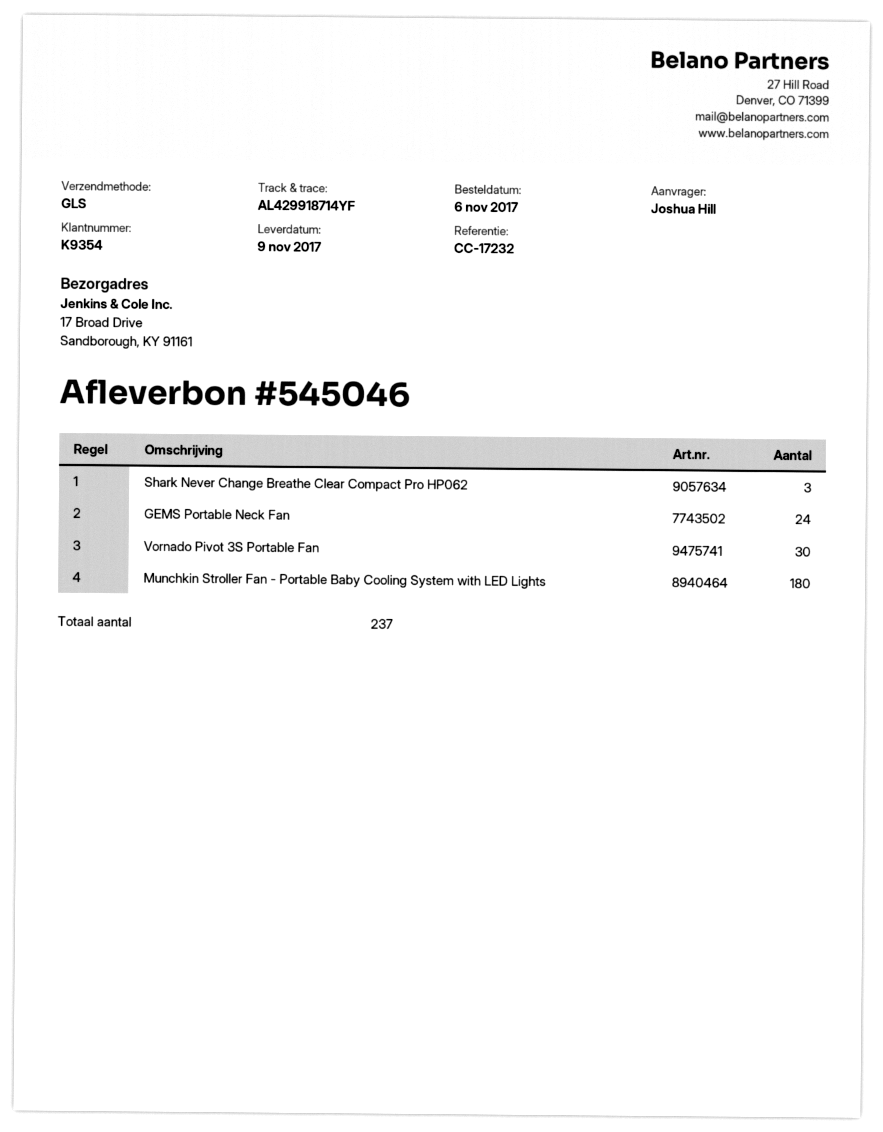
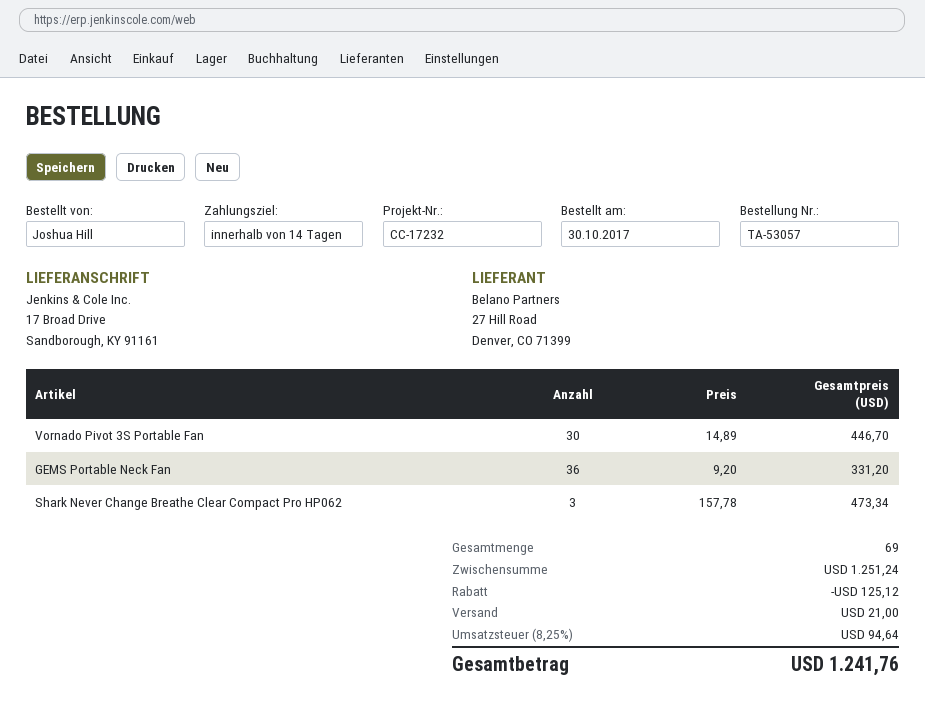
order date: 2017-11-06 -> 2017-10-30
GEMS Portable Neck Fan: 24 -> 36
Munchkin Stroller Fan - Portable Baby Cooling System with LED Lights: 180 -> none
total quantity: 237 -> 69

